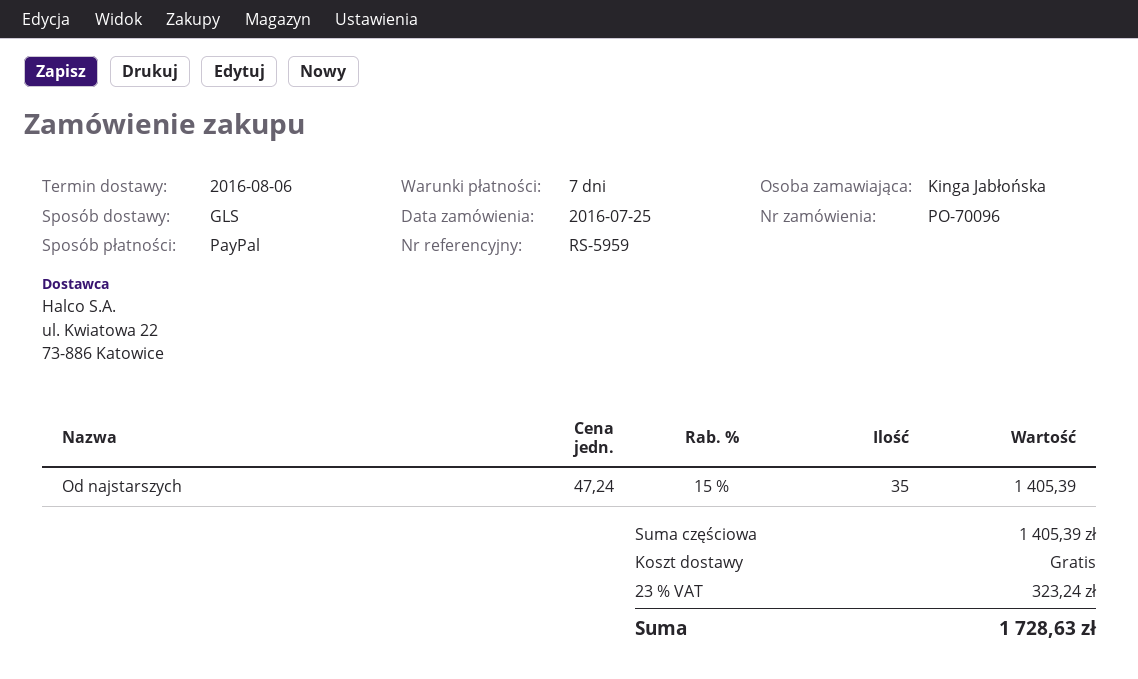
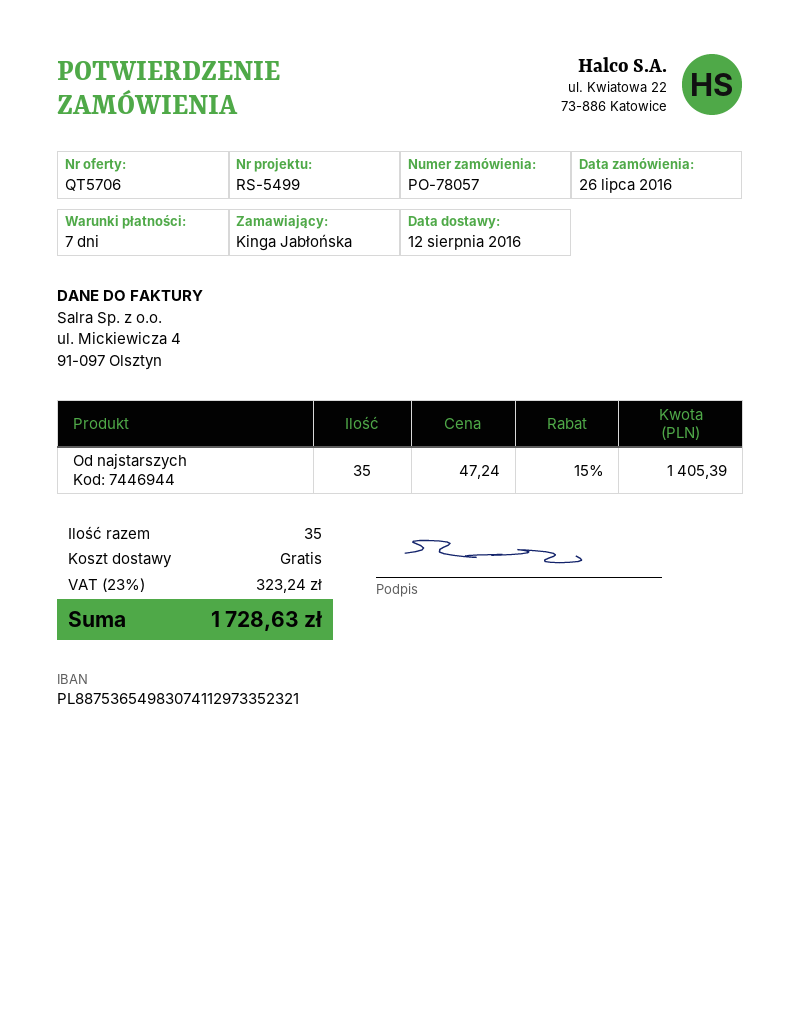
order number: PO-70096 -> PO-78057
order date: 2016-07-25 -> 2016-07-26
delivery date: 2016-08-06 -> 2016-08-12
reference: RS-5959 -> RS-5499

